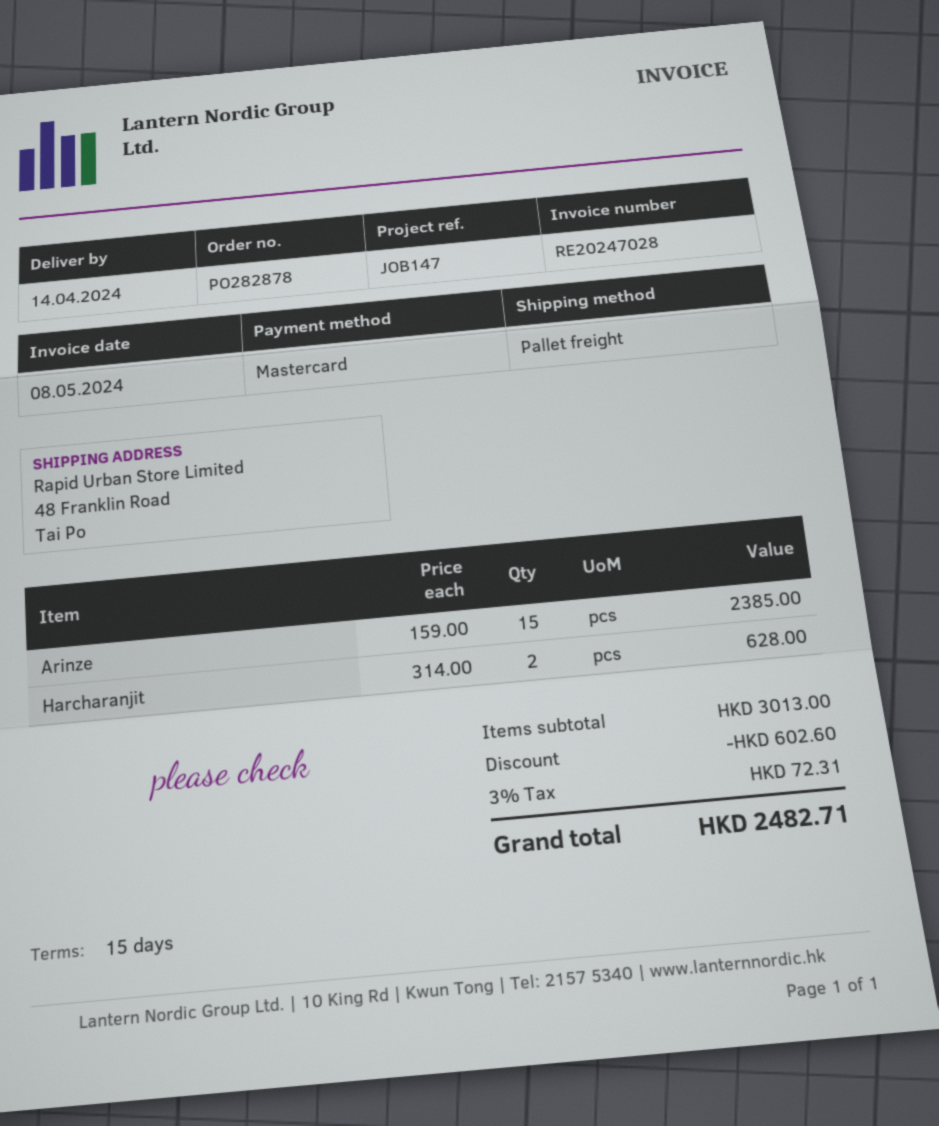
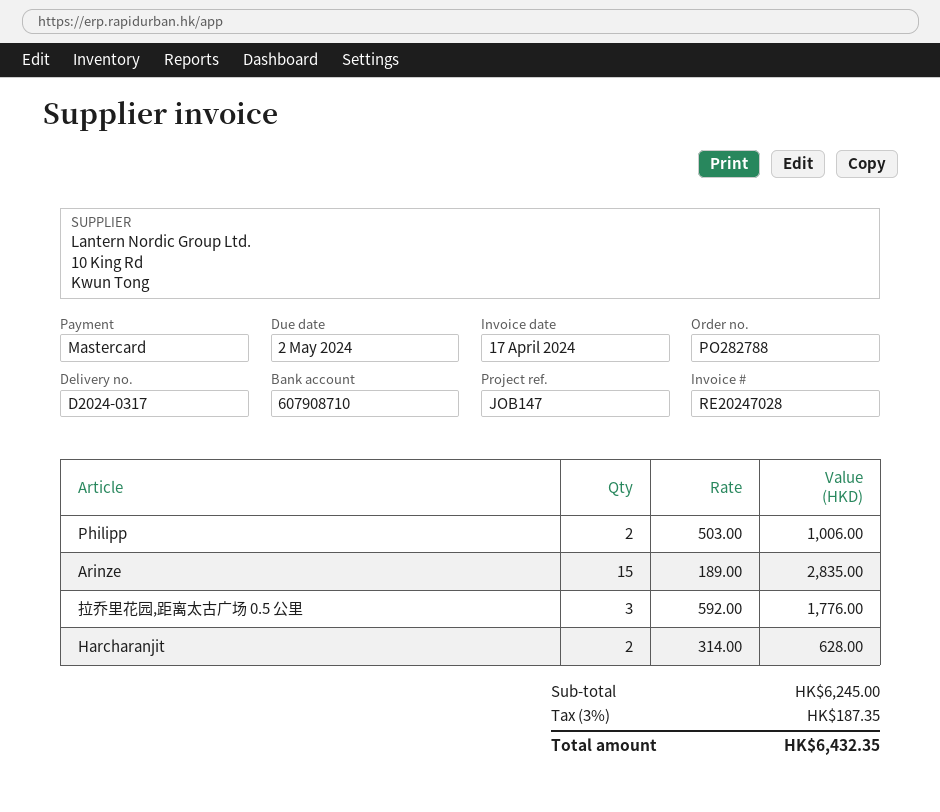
order number: PO282878 -> PO282788
invoice date: 2024-05-08 -> 2024-04-17
Arinze: 15 x 159.00 = 2385.00 -> 15 x 189.00 = 2835.00
Philipp: none -> 2 x 503.00 = 1006.00
拉乔里花园,距离太古广场 0.5 公里: none -> 3 x 592.00 = 1776.00
subtotal: 3013.00 -> 6245.00
discount: 602.60 -> none
tax: 3% = 72.31 -> 3% = 187.35
total: 2482.71 -> 6432.35

